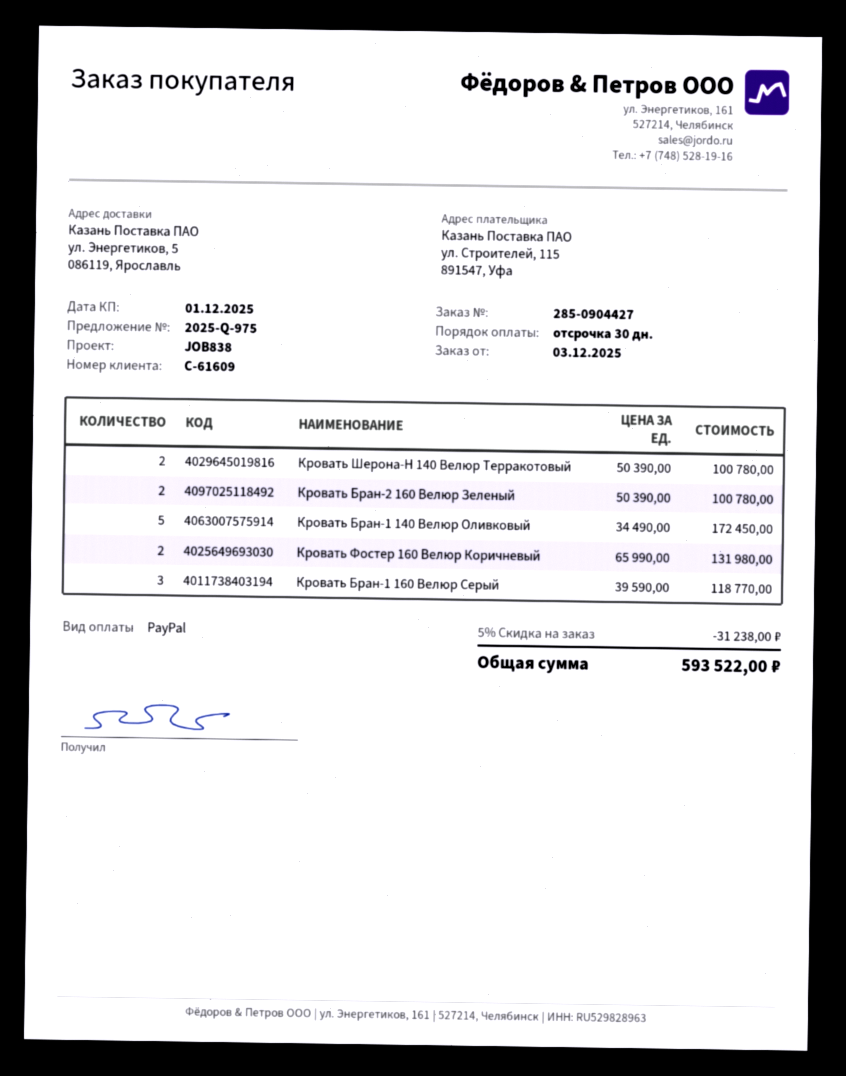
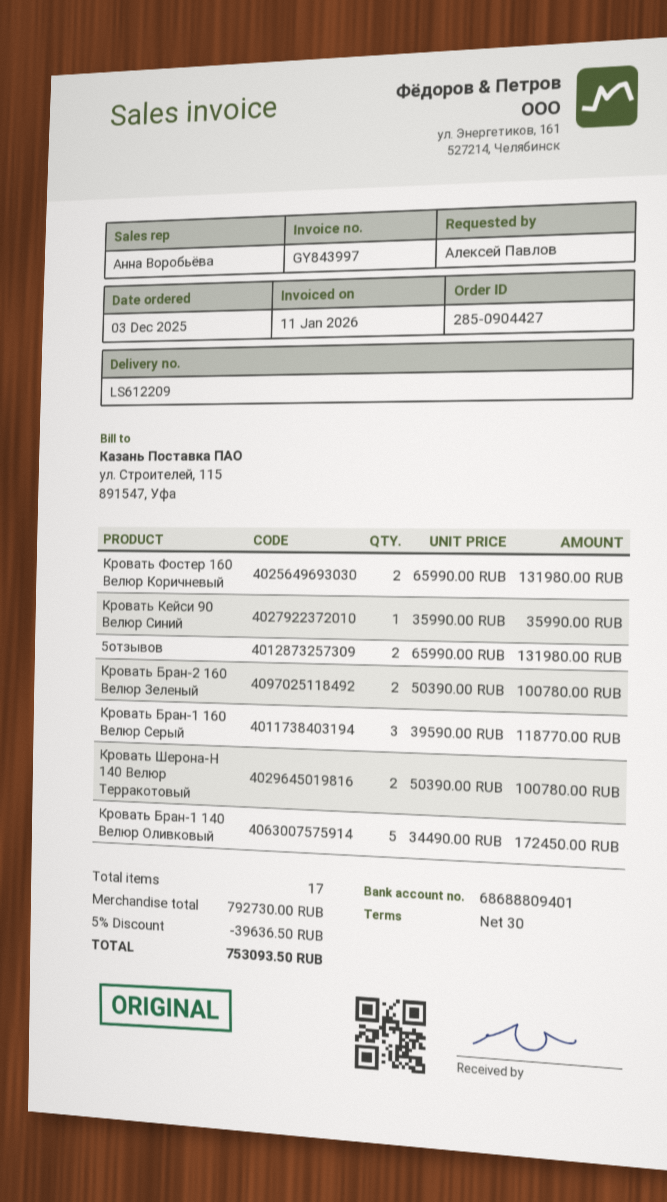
Кровать Кейси 90 Велюр Синий: none -> 1 x 35990.00 = 35990.00
5отзывов: none -> 2 x 65990.00 = 131980.00
discount: 5% = 31238.00 -> 5% = 39636.50
total: 593522.00 -> 753093.50

